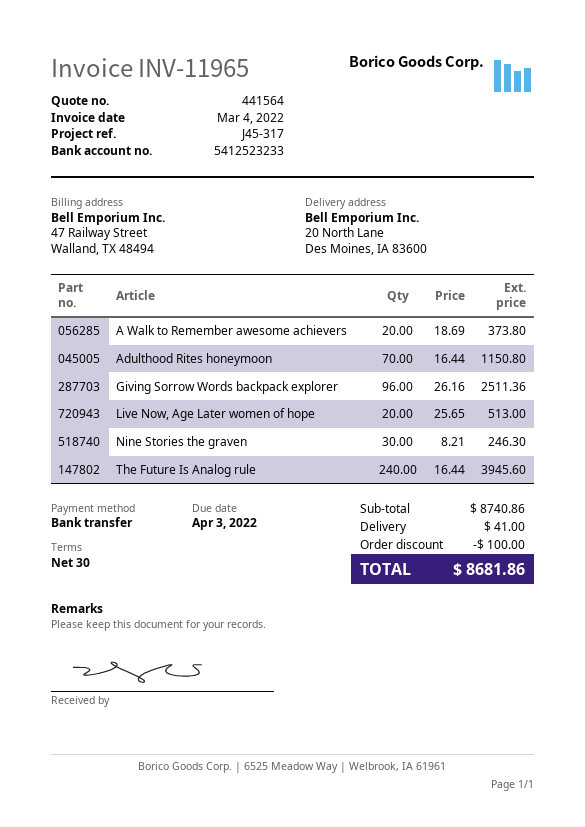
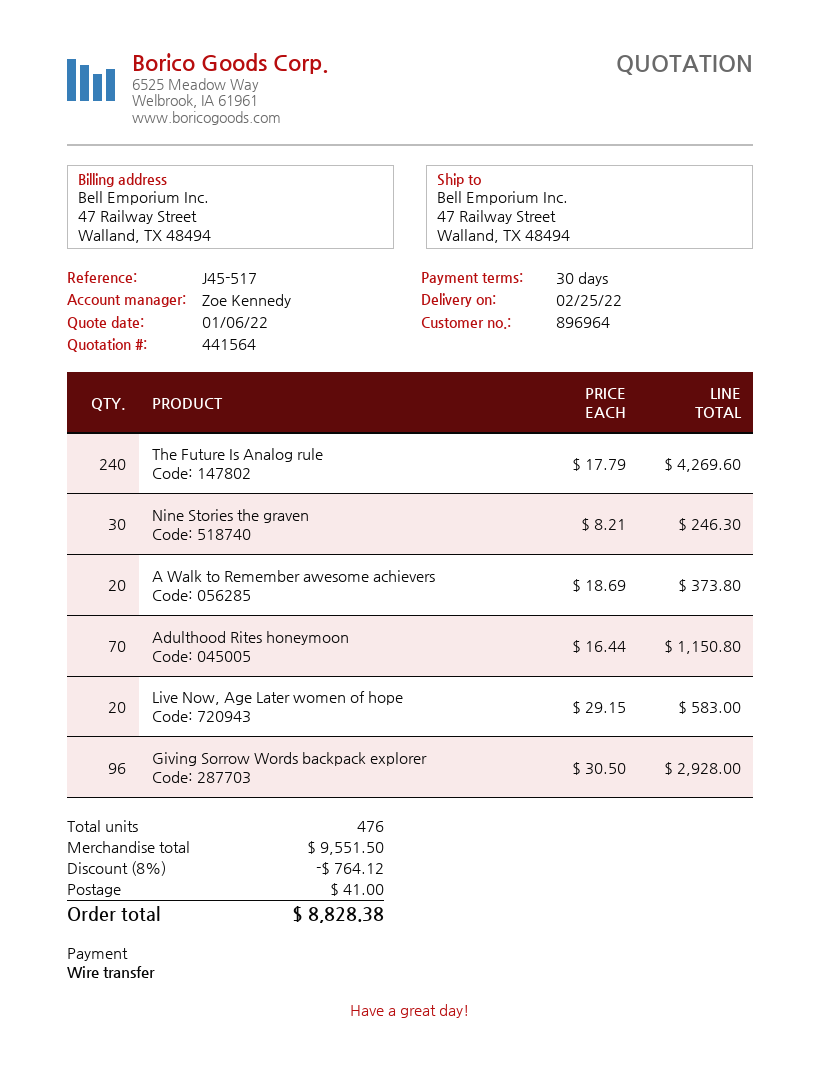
reference: J45-317 -> J45-517
ship to: 20 North Lane, Des Moines, IA 83600 -> 47 Railway Street, Walland, TX 48494
Giving Sorrow Words backpack explorer: 96 x 26.16 = 2511.36 -> 96 x 30.50 = 2928.00
Live Now, Age Later women of hope: 20 x 25.65 = 513.00 -> 20 x 29.15 = 583.00
The Future Is Analog rule: 240 x 16.44 = 3945.60 -> 240 x 17.79 = 4269.60
subtotal: 8740.86 -> 9551.50
discount: 100.00 -> 764.12
total: 8681.86 -> 8828.38

